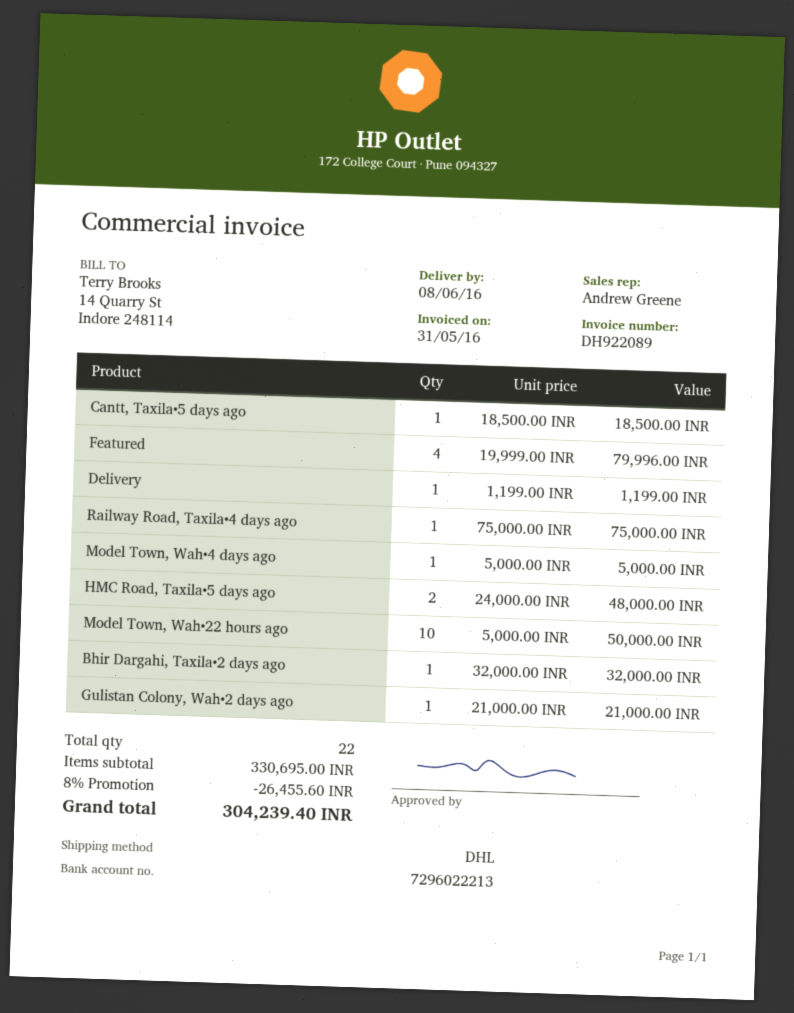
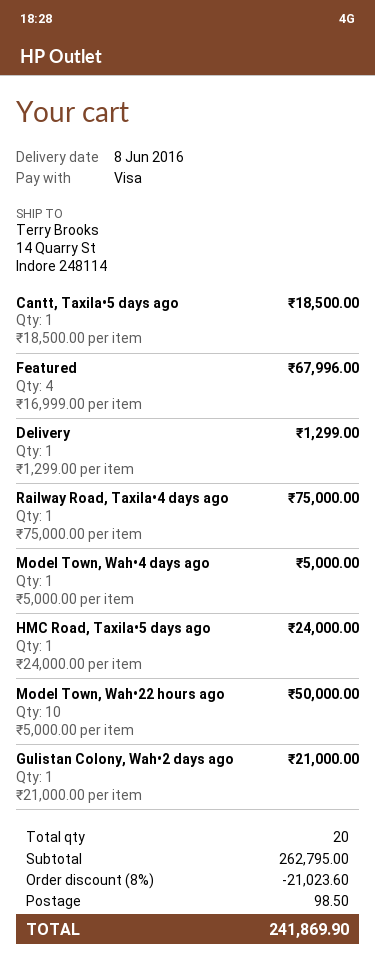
Featured: 4 x 19999.00 = 79996.00 -> 4 x 16999.00 = 67996.00
Delivery: 1 x 1199.00 = 1199.00 -> 1 x 1299.00 = 1299.00
HMC Road, Taxila•5 days ago: 2 x 24000.00 = 48000.00 -> 1 x 24000.00 = 24000.00
Bhir Dargahi, Taxila•2 days ago: 1 x 32000.00 = 32000.00 -> none
total quantity: 22 -> 20
subtotal: 330695.00 -> 262795.00
discount: 8% = 26455.60 -> 8% = 21023.60
shipping: none -> 98.50
total: 304239.40 -> 241869.90

